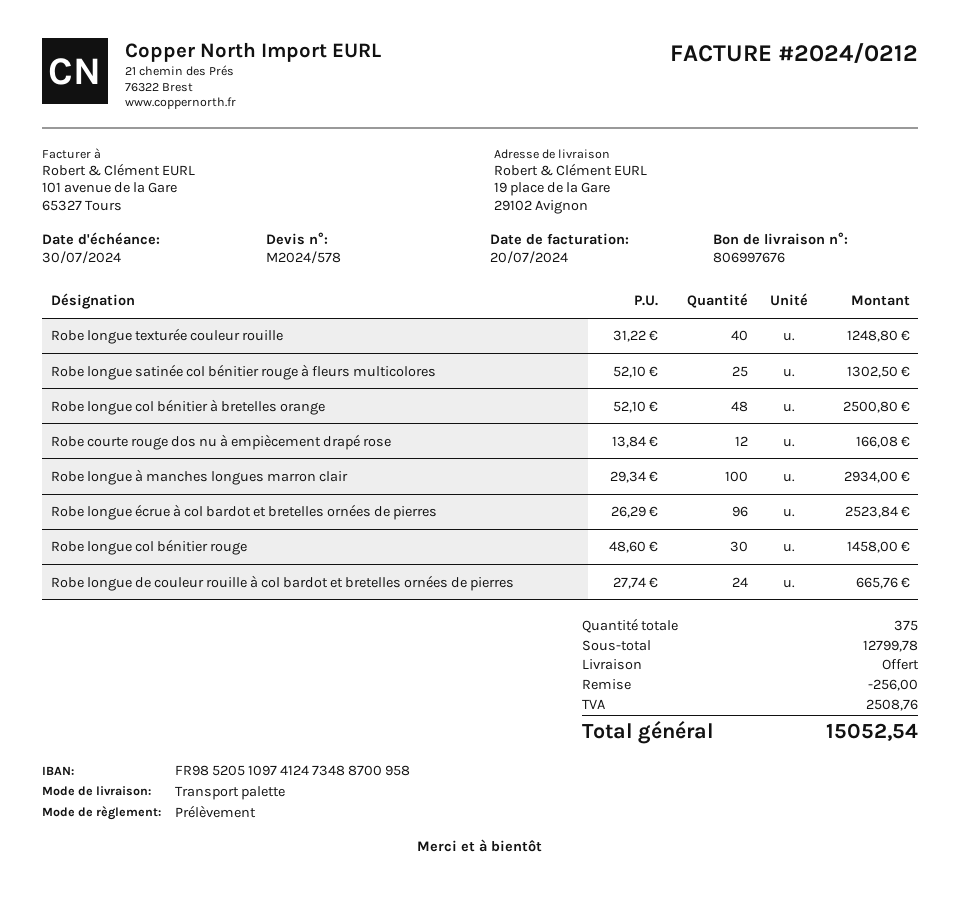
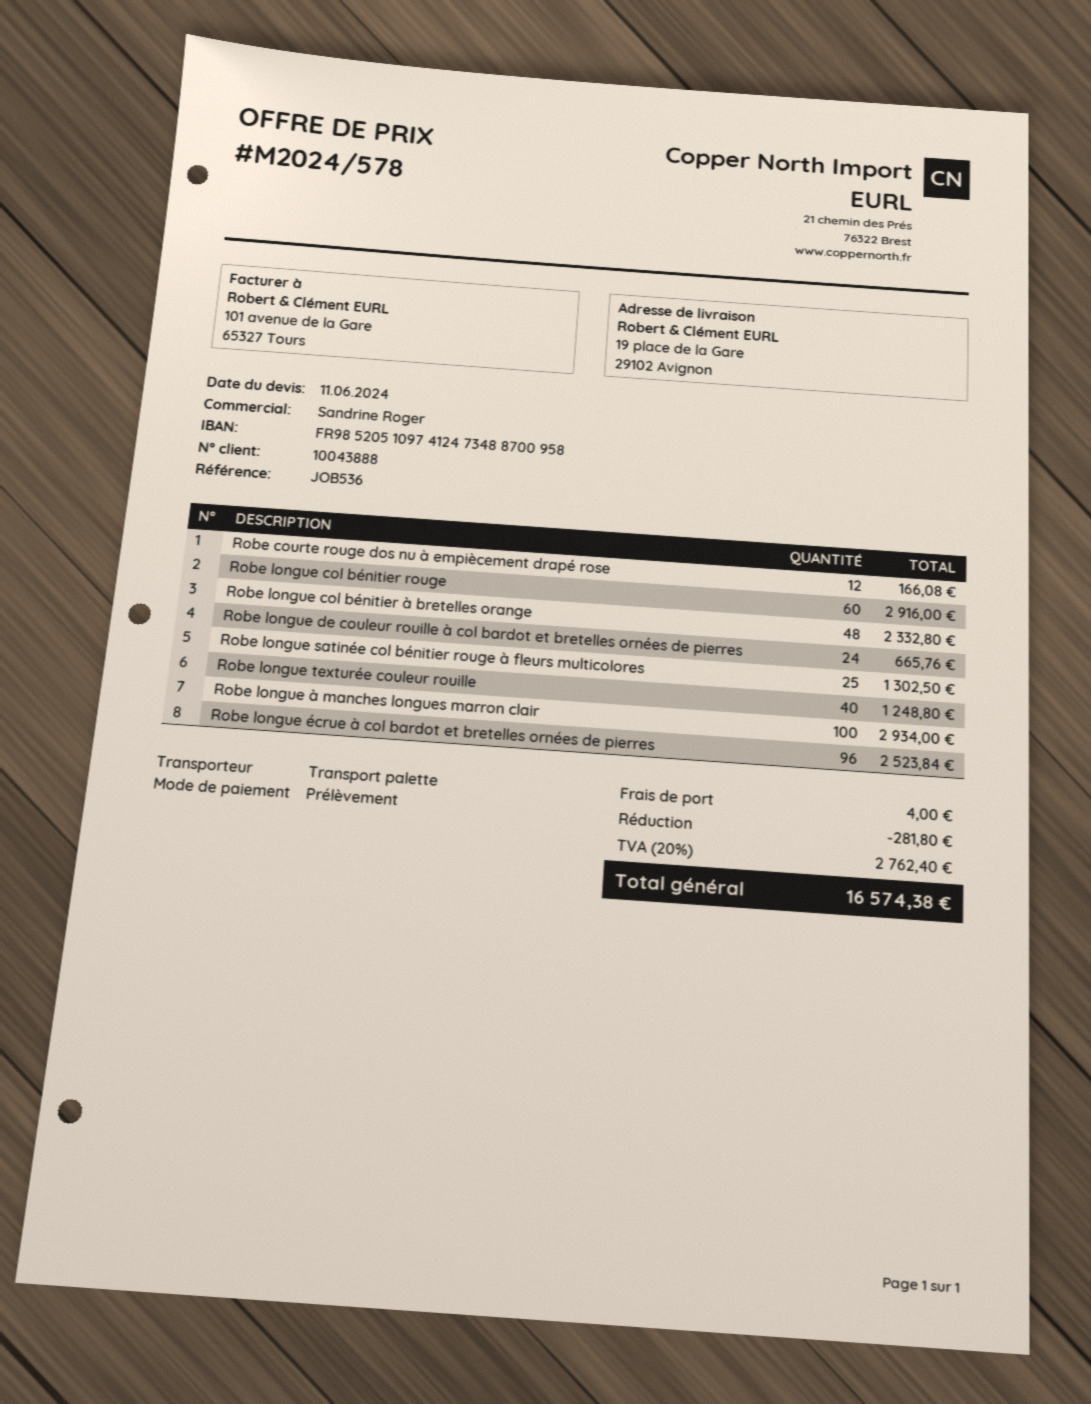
Robe longue col bénitier à bretelles orange: 48 for 2500.80 -> 48 for 2332.80
Robe longue col bénitier rouge: 30 for 1458.00 -> 60 for 2916.00
discount: 256.00 -> 281.80
shipping: 0.00 -> 4.00
tax: 2508.76 -> 2762.40
total: 15052.54 -> 16574.38

